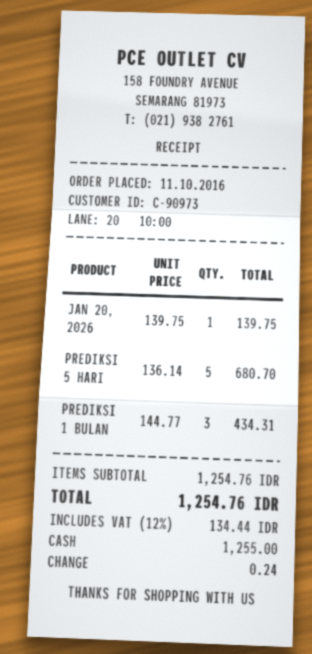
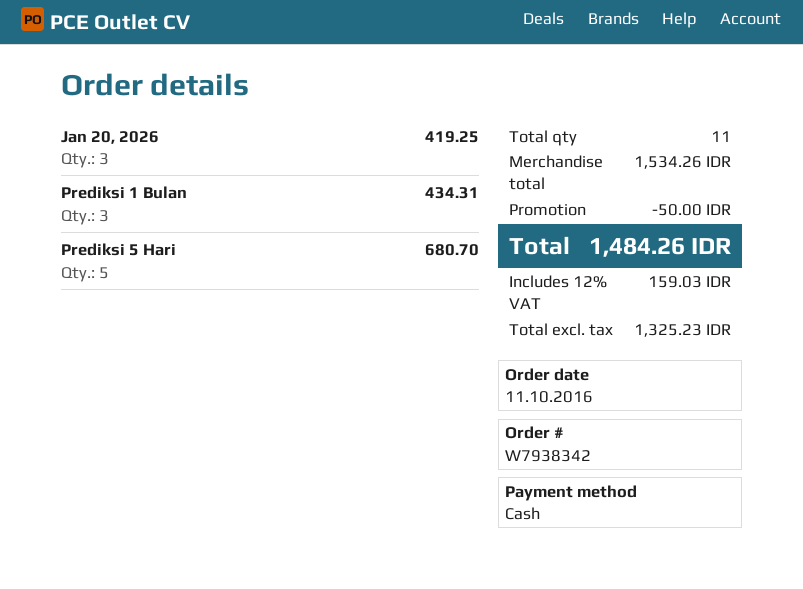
JAN 20, 2026: 1 for 139.75 -> 3 for 419.25
subtotal: 1254.76 -> 1534.26
discount: none -> 50.00
tax: 12% = 134.44 -> 12% = 159.03
total: 1254.76 -> 1484.26

